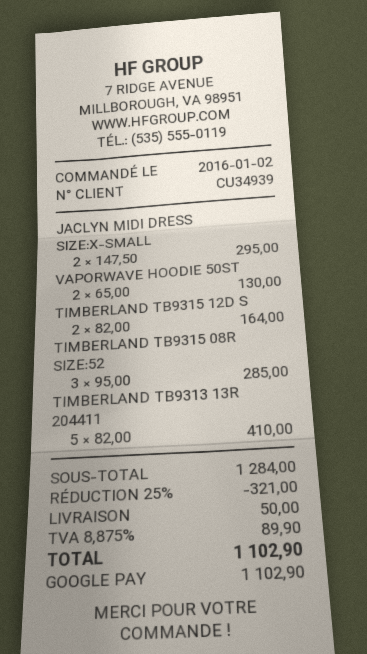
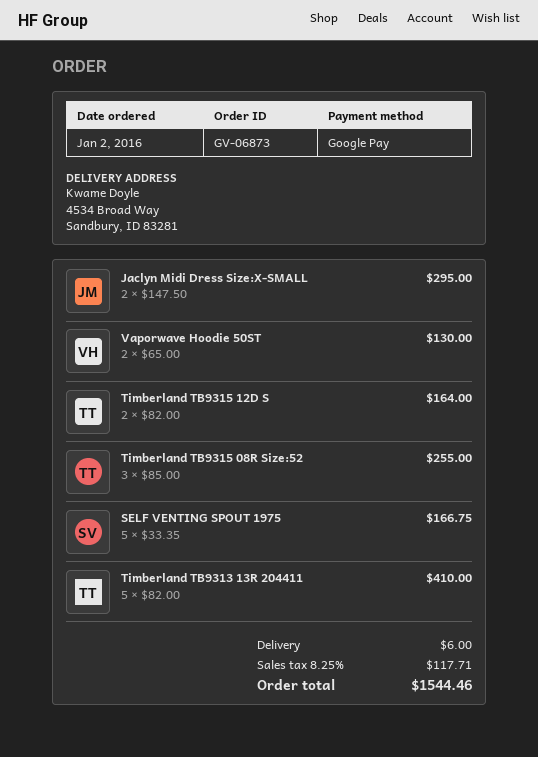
TIMBERLAND TB9315 08R SIZE:52: 3 x 95.00 = 285.00 -> 3 x 85.00 = 255.00
SELF VENTING SPOUT 1975: none -> 5 x 33.35 = 166.75
discount: 25% = 321.00 -> none
shipping: 50.00 -> 6.00
tax: 8.875% = 89.90 -> 8.25% = 117.71
total: 1102.90 -> 1544.46

